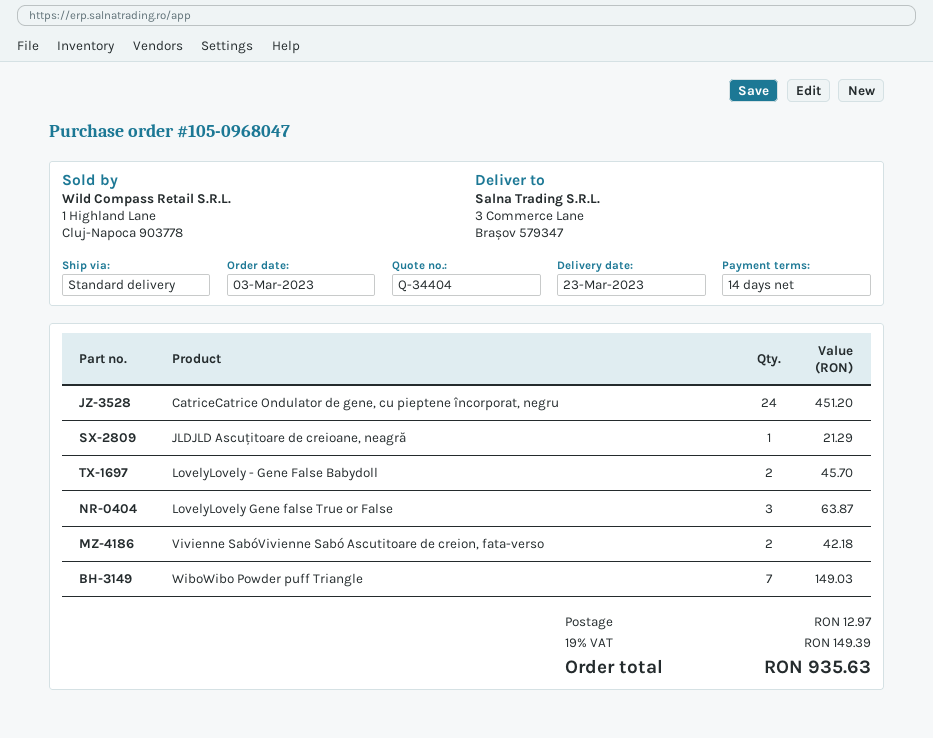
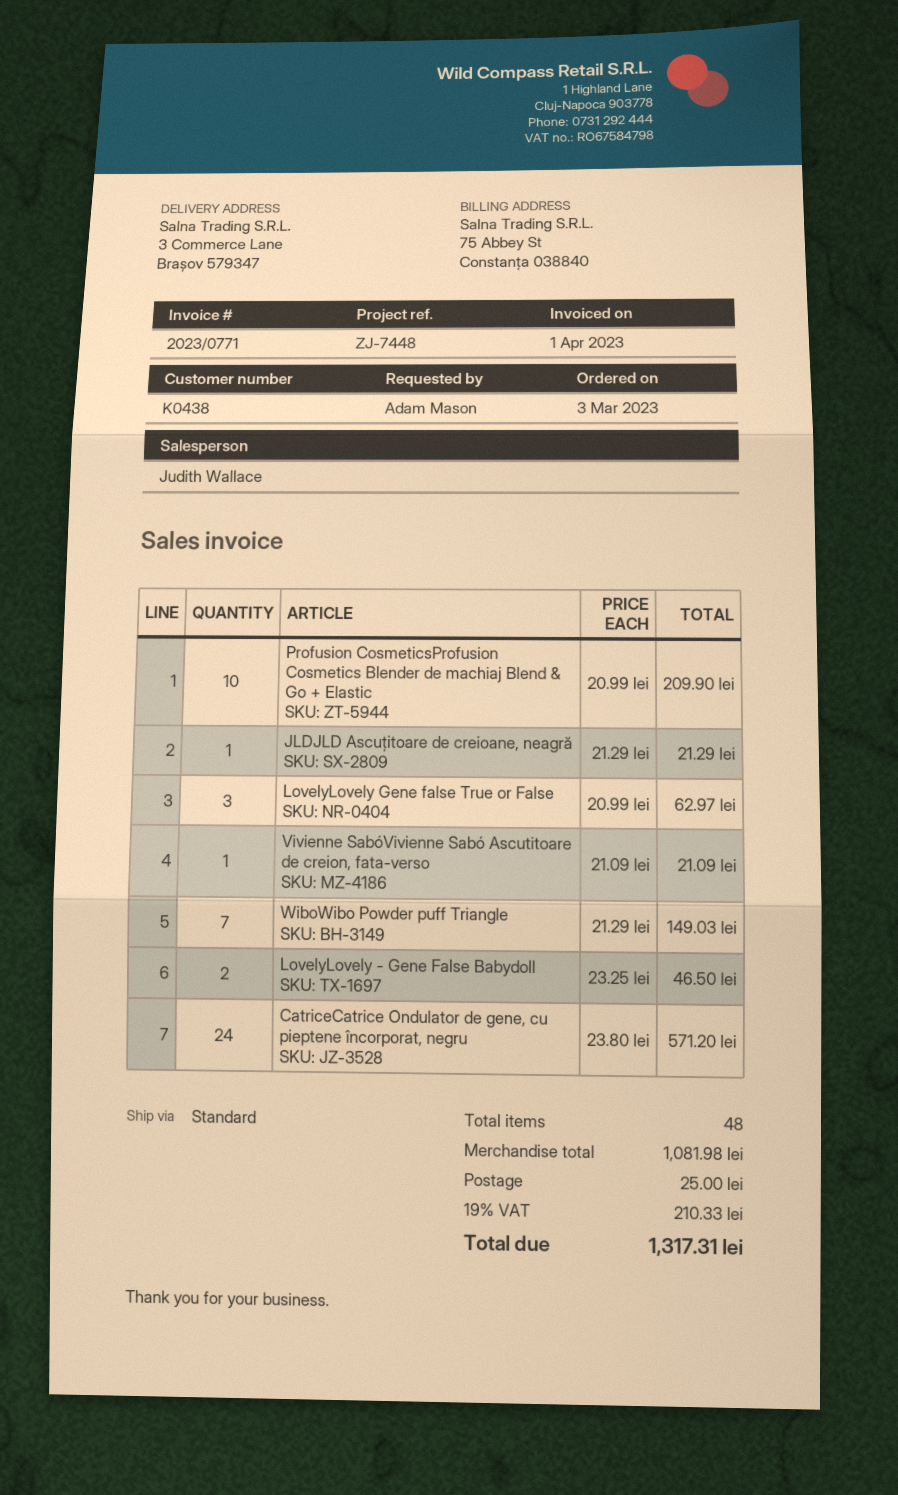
CatriceCatrice Ondulator de gene, cu pieptene încorporat, negru: 24 for 451.20 -> 24 for 571.20
LovelyLovely - Gene False Babydoll: 2 for 45.70 -> 2 for 46.50
LovelyLovely Gene false True or False: 3 for 63.87 -> 3 for 62.97
Vivienne SabóVivienne Sabó Ascutitoare de creion, fata-verso: 2 for 42.18 -> 1 for 21.09
Profusion CosmeticsProfusion Cosmetics Blender de machiaj Blend & Go + Elastic: none -> 10 for 209.90
shipping: 12.97 -> 25.00
tax: 19% = 149.39 -> 19% = 210.33
total: 935.63 -> 1317.31

